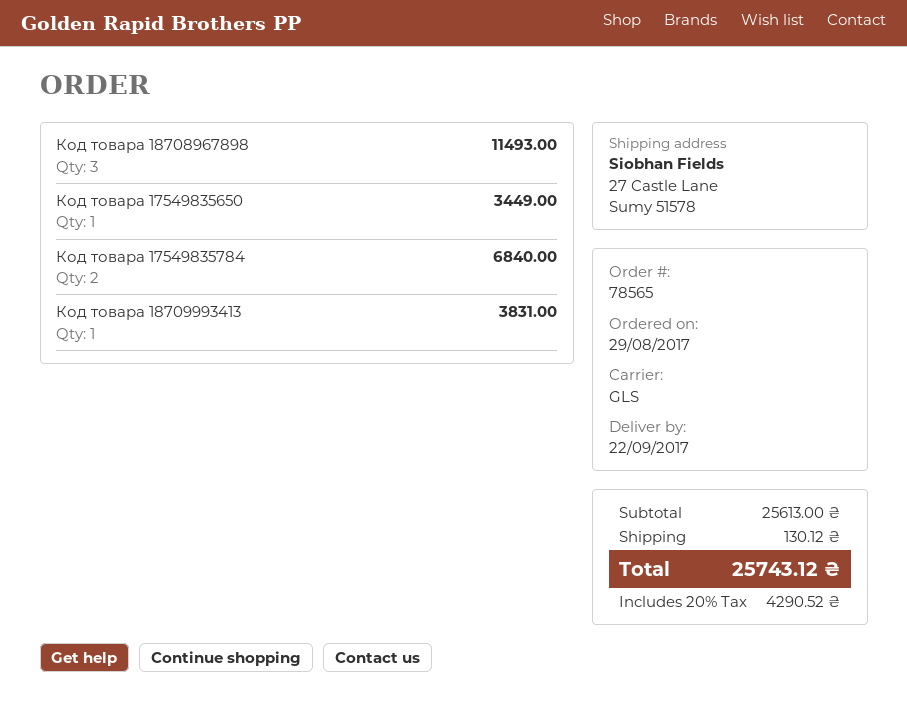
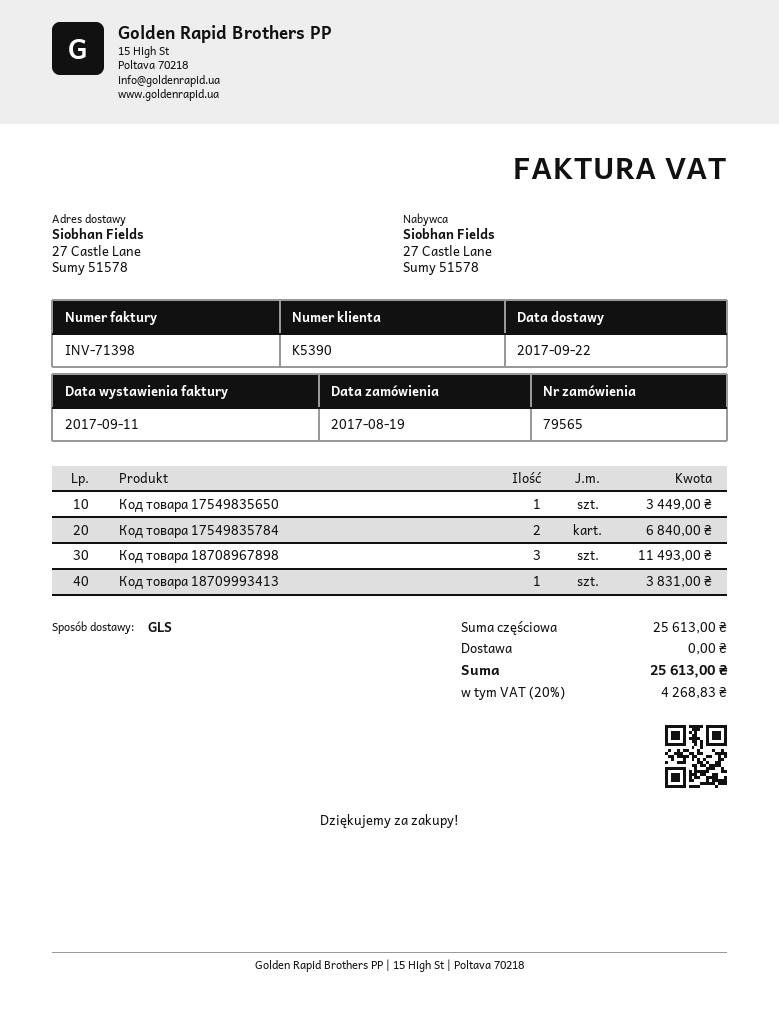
order number: 78565 -> 79565
order date: 2017-08-29 -> 2017-08-19
shipping: 130.12 -> 0.00
tax: 20% = 4290.52 -> 20% = 4268.83
total: 25743.12 -> 25613.00

